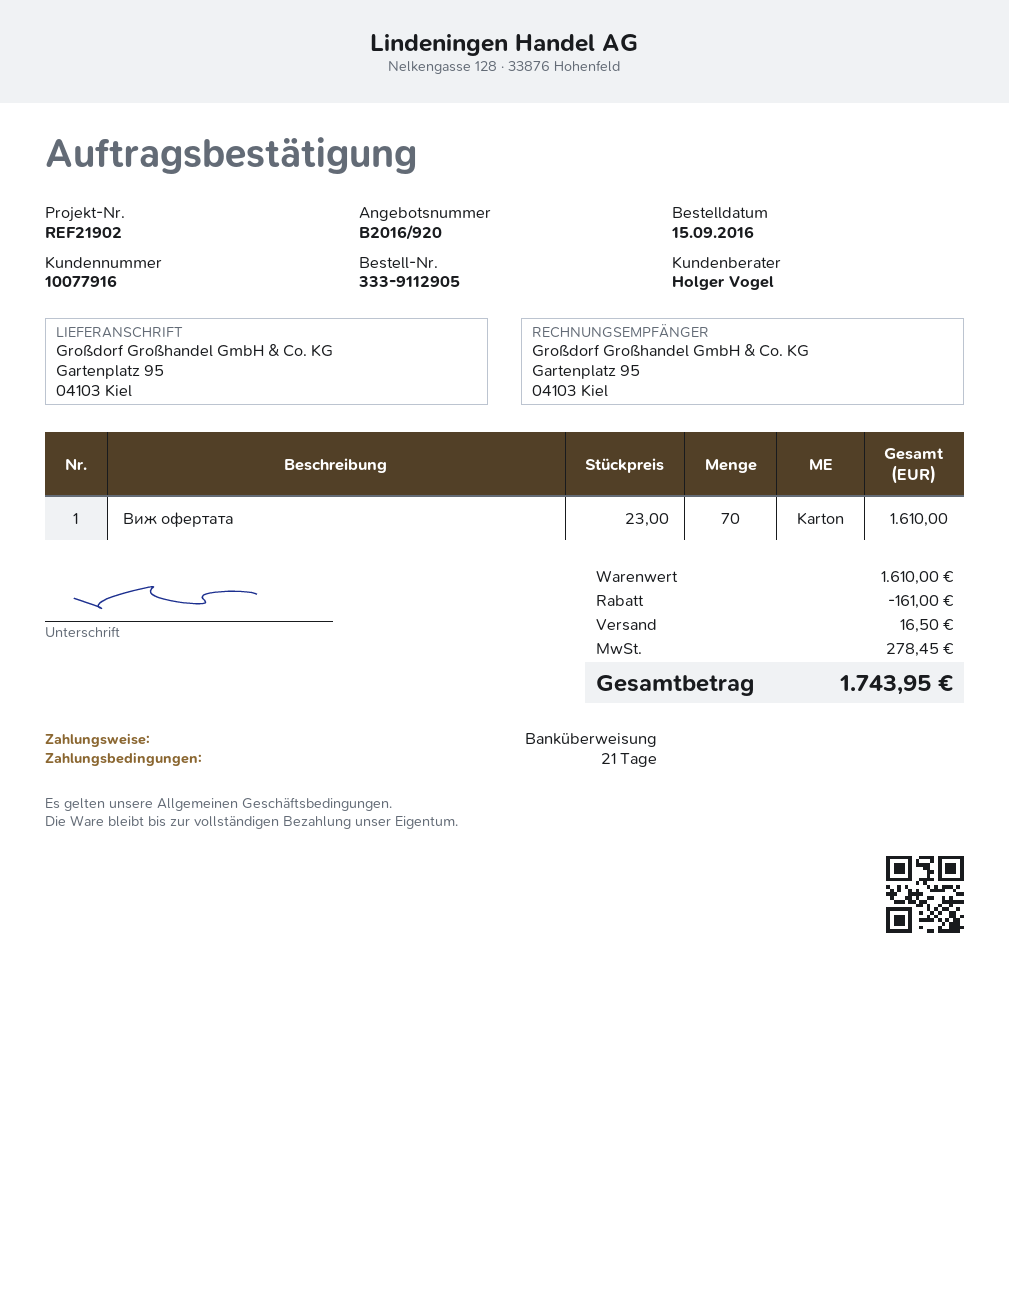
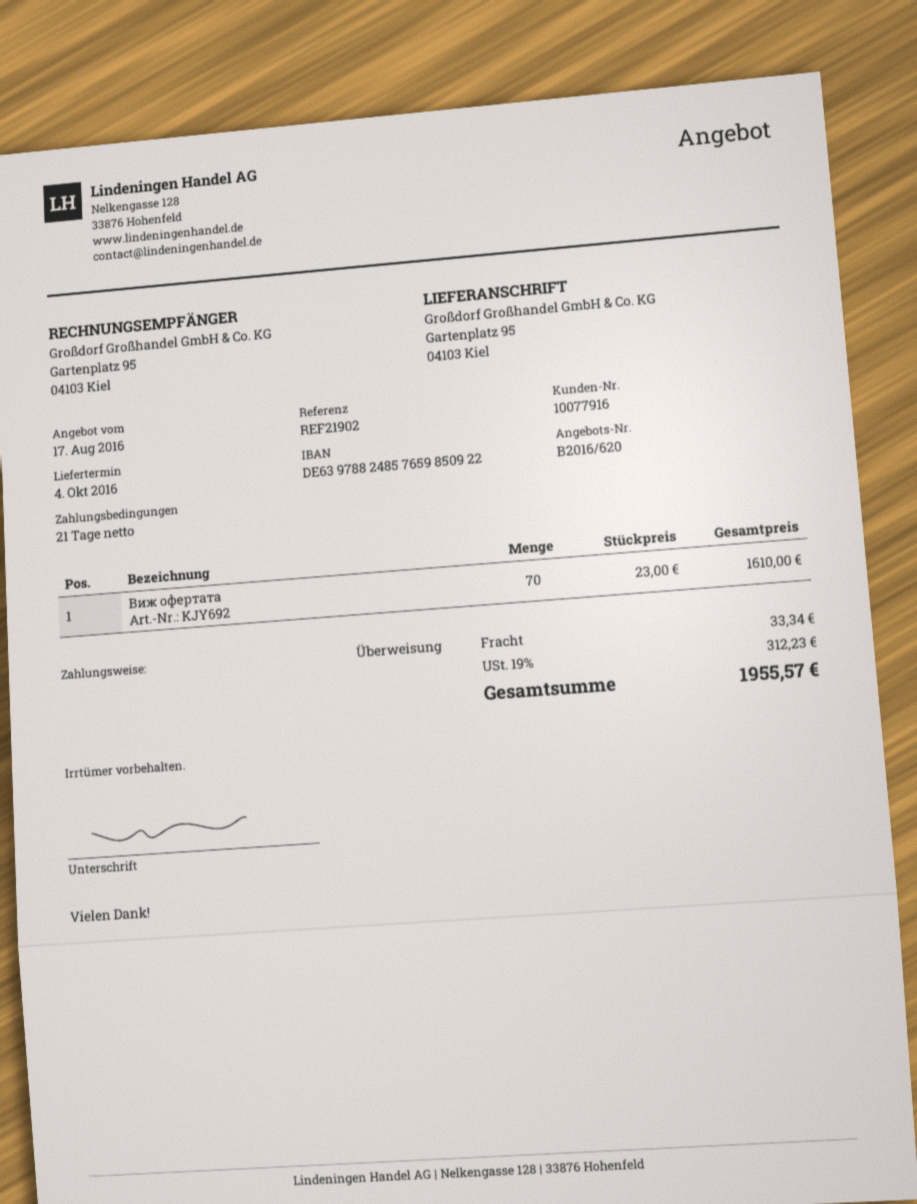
quote number: B2016/920 -> B2016/620
discount: 161.00 -> none
shipping: 16.50 -> 33.34
tax: 278.45 -> 312.23
total: 1743.95 -> 1955.57

